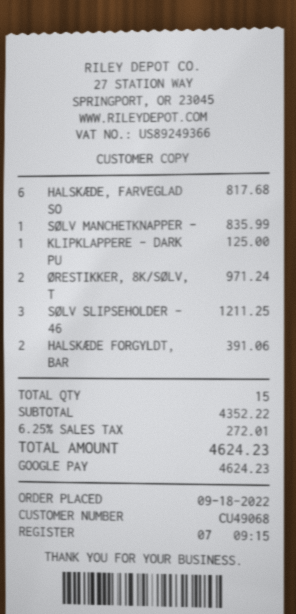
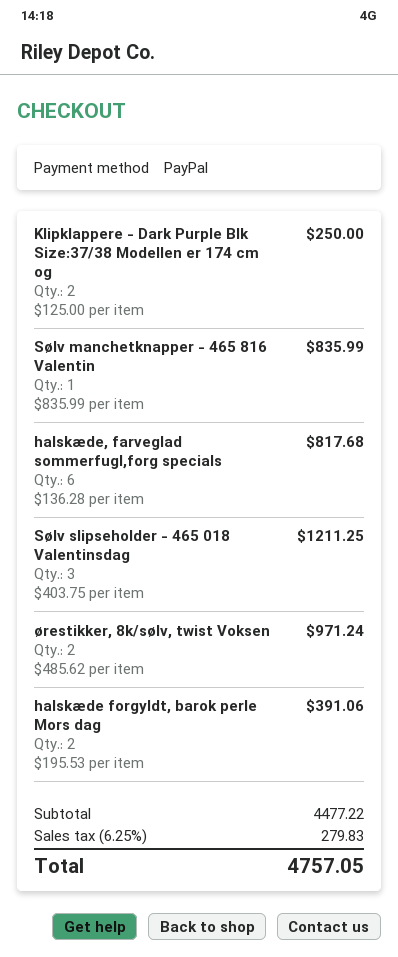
payment method: Google Pay -> PayPal
KLIPKLAPPERE - DARK PU: 1 for 125.00 -> 2 for 250.00
subtotal: 4352.22 -> 4477.22
tax: 6.25% = 272.01 -> 6.25% = 279.83
total: 4624.23 -> 4757.05

